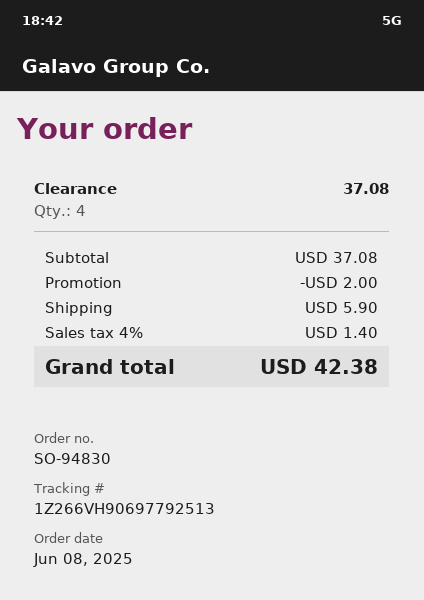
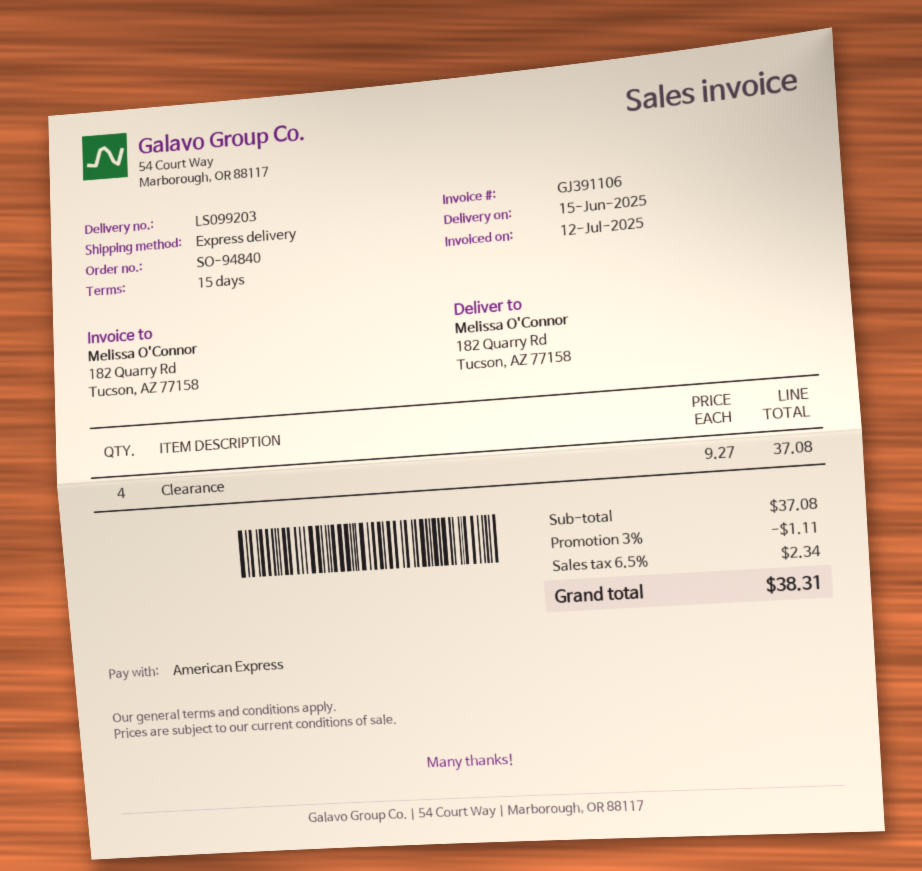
order number: SO-94830 -> SO-94840
discount: 2.00 -> 1.11
shipping: 5.90 -> none
tax: 4% = 1.40 -> 6.5% = 2.34
total: 42.38 -> 38.31

